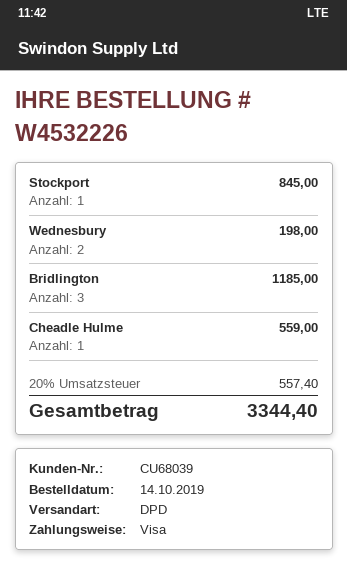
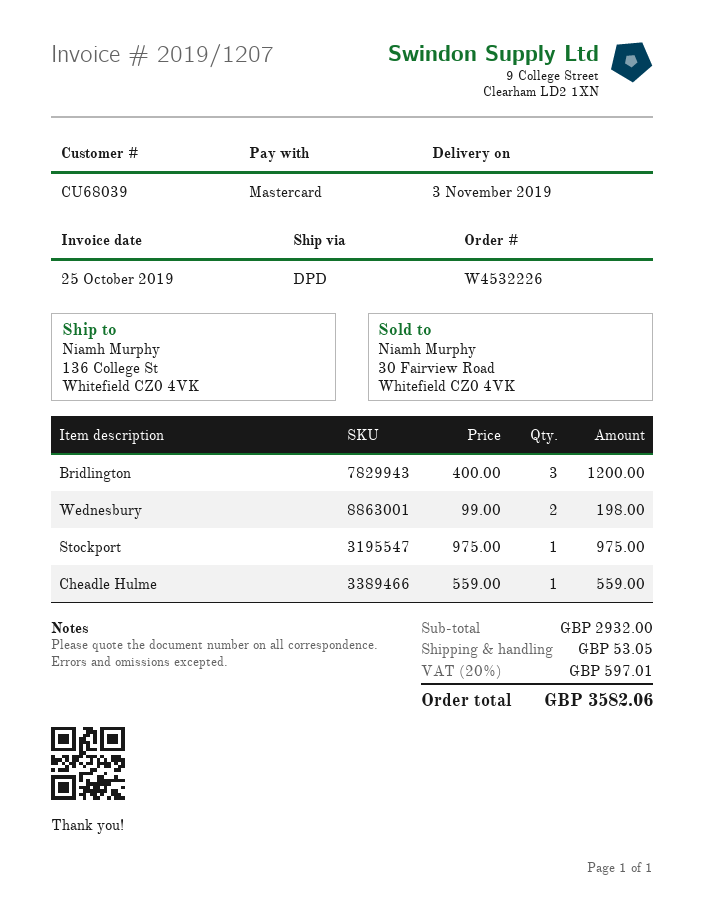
payment method: Visa -> Mastercard
Stockport: 1 for 845.00 -> 1 for 975.00
Bridlington: 3 for 1185.00 -> 3 for 1200.00
shipping: none -> 53.05
tax: 20% = 557.40 -> 20% = 597.01
total: 3344.40 -> 3582.06

